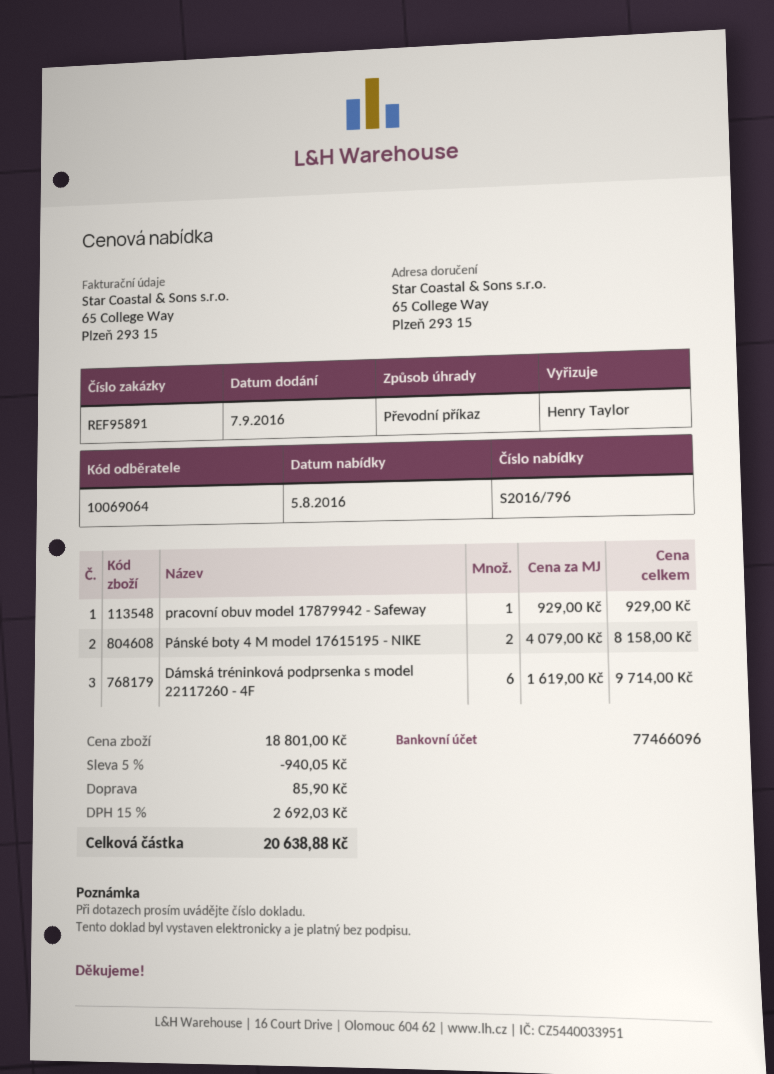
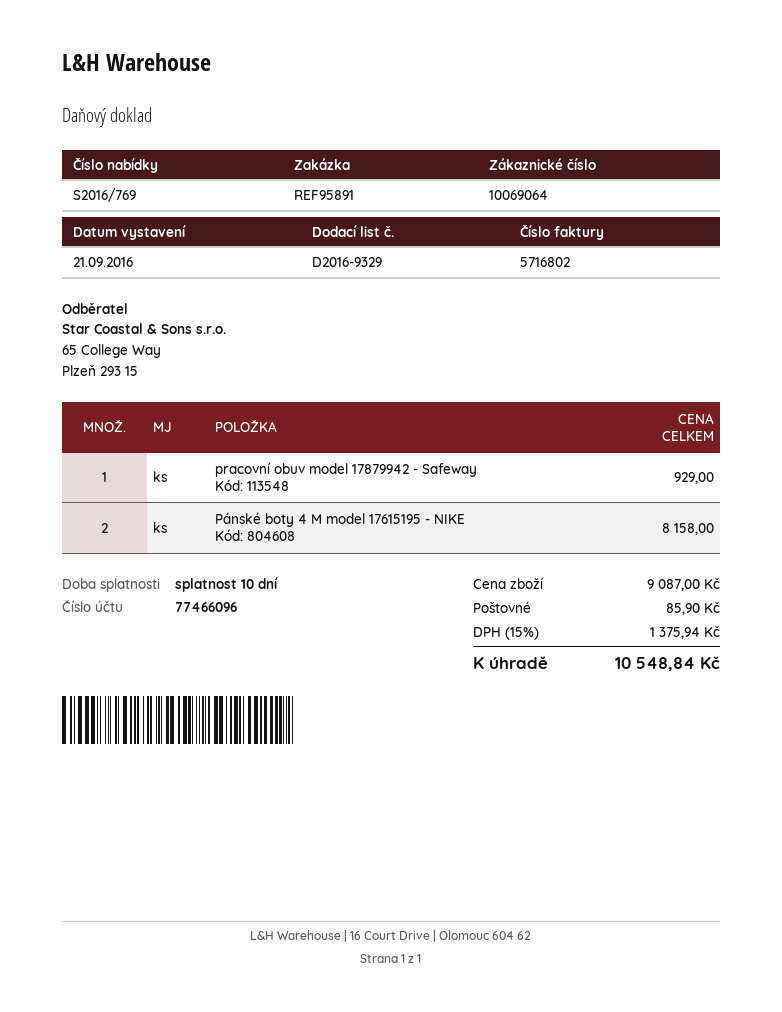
quote number: S2016/796 -> S2016/769
Dámská tréninková podprsenka s model 22117260 - 4F: 6 for 9714.00 -> none
subtotal: 18801.00 -> 9087.00
discount: 5% = 940.05 -> none
tax: 15% = 2692.03 -> 15% = 1375.94
total: 20638.88 -> 10548.84

